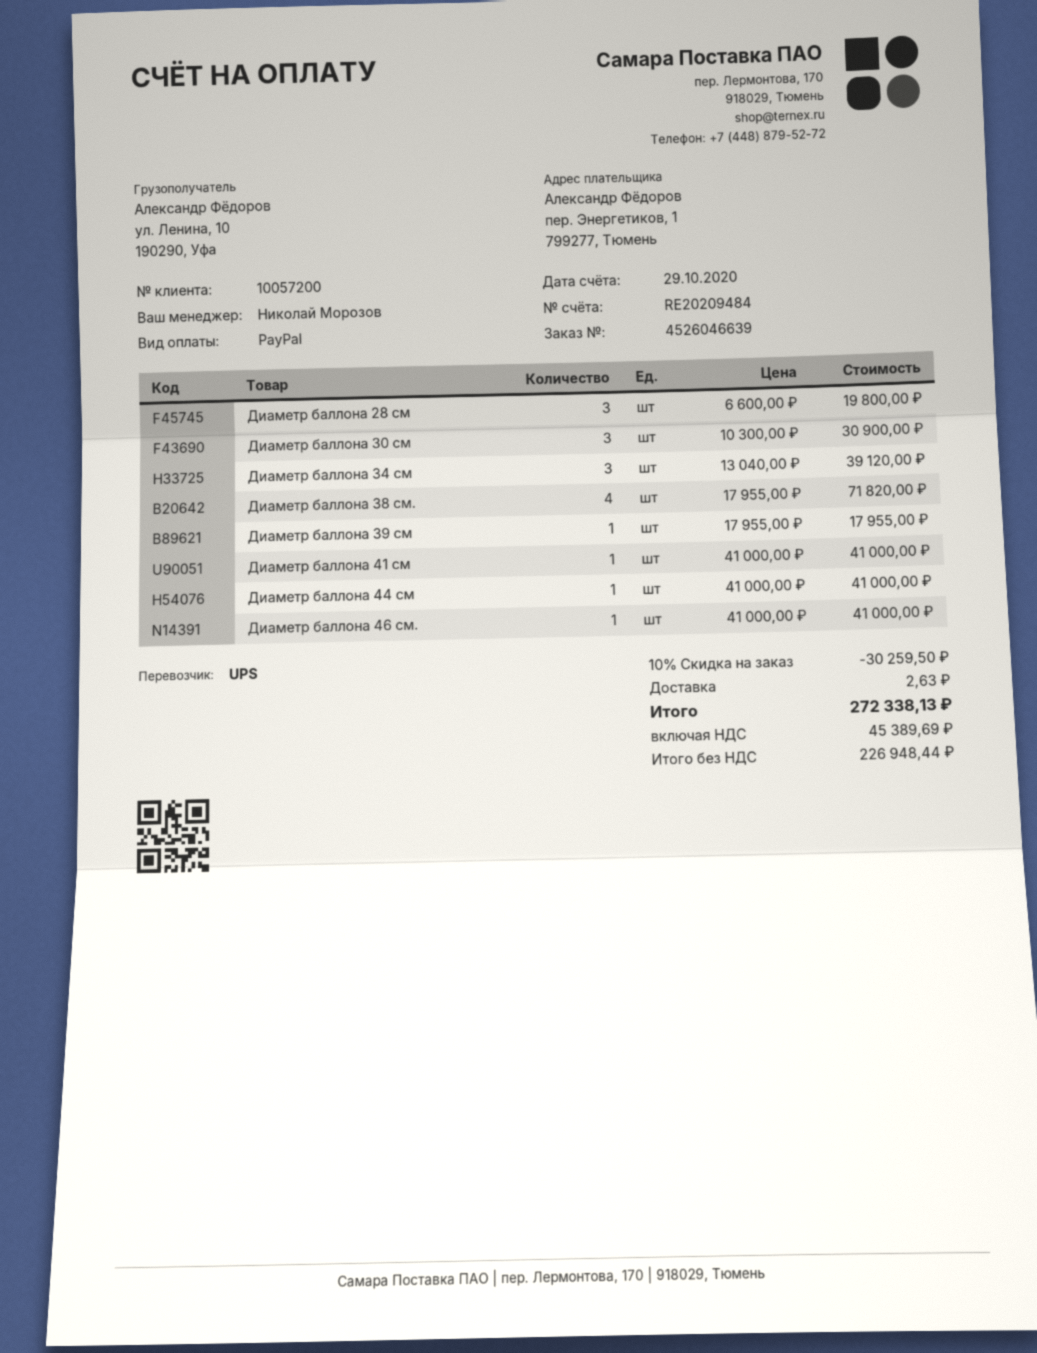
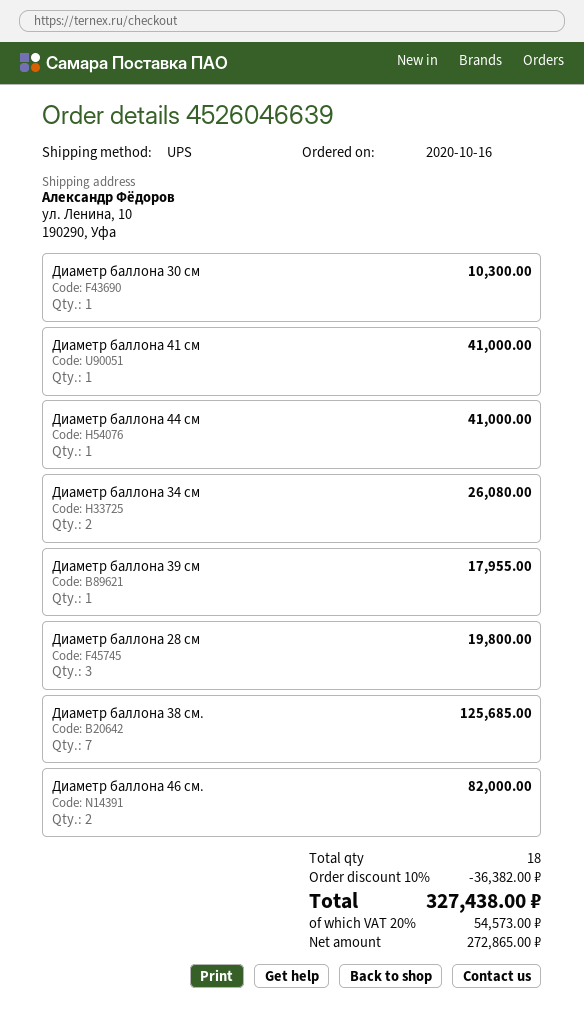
Диаметр баллона 30 см: 3 for 30900.00 -> 1 for 10300.00
Диаметр баллона 34 см: 3 for 39120.00 -> 2 for 26080.00
Диаметр баллона 38 см.: 4 for 71820.00 -> 7 for 125685.00
Диаметр баллона 46 см.: 1 for 41000.00 -> 2 for 82000.00
discount: 10% = 30259.50 -> 10% = 36382.00
shipping: 2.63 -> none
net: 226948.44 -> 272865.00
tax: 45389.69 -> 54573.00
total: 272338.13 -> 327438.00

